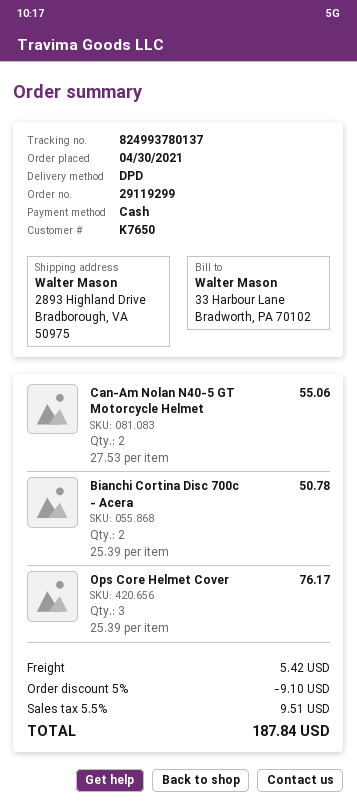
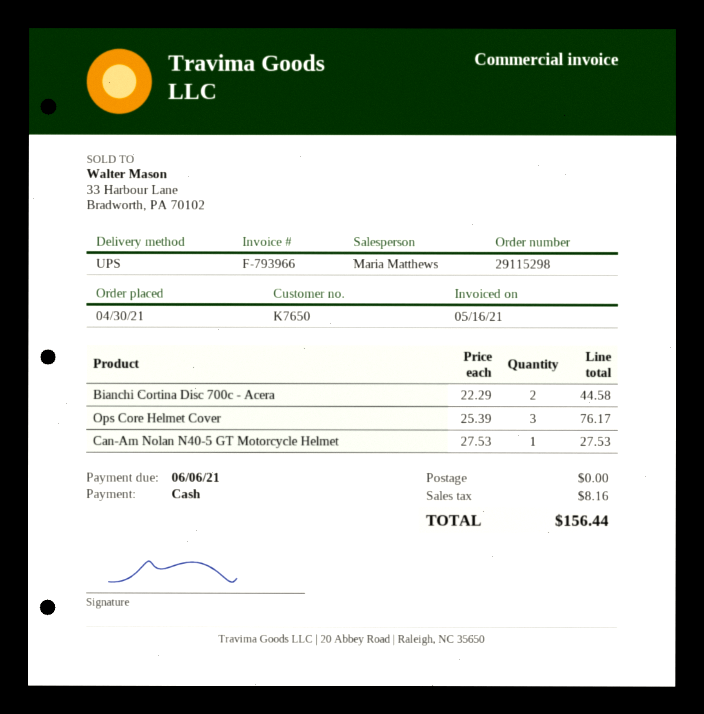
order number: 29119299 -> 29115298
shipping method: DPD -> UPS
Can-Am Nolan N40-5 GT Motorcycle Helmet: 2 x 27.53 = 55.06 -> 1 x 27.53 = 27.53
Bianchi Cortina Disc 700c - Acera: 2 x 25.39 = 50.78 -> 2 x 22.29 = 44.58
discount: 5% = 9.10 -> none
shipping: 5.42 -> 0.00
tax: 9.51 -> 8.16
total: 187.84 -> 156.44

